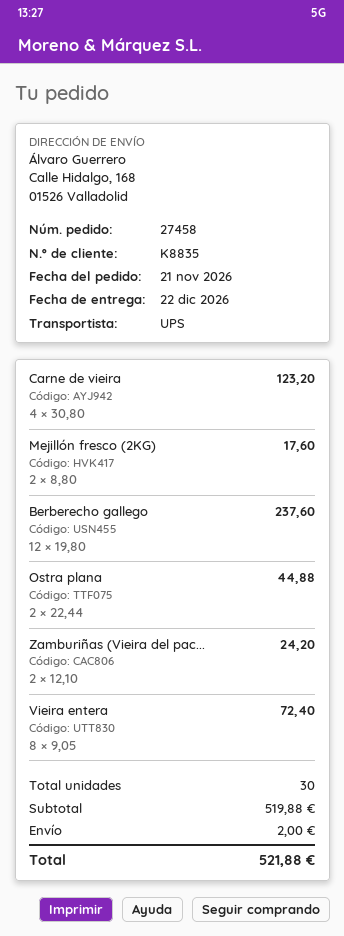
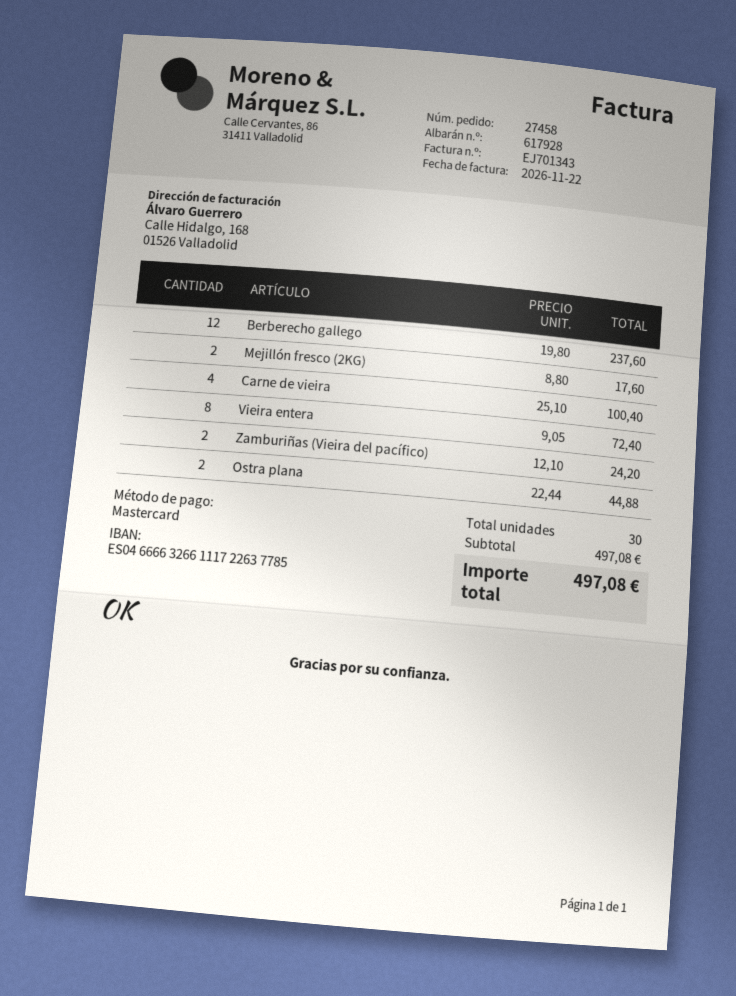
Carne de vieira: 4 x 30.80 = 123.20 -> 4 x 25.10 = 100.40
subtotal: 519.88 -> 497.08
shipping: 2.00 -> none
total: 521.88 -> 497.08

